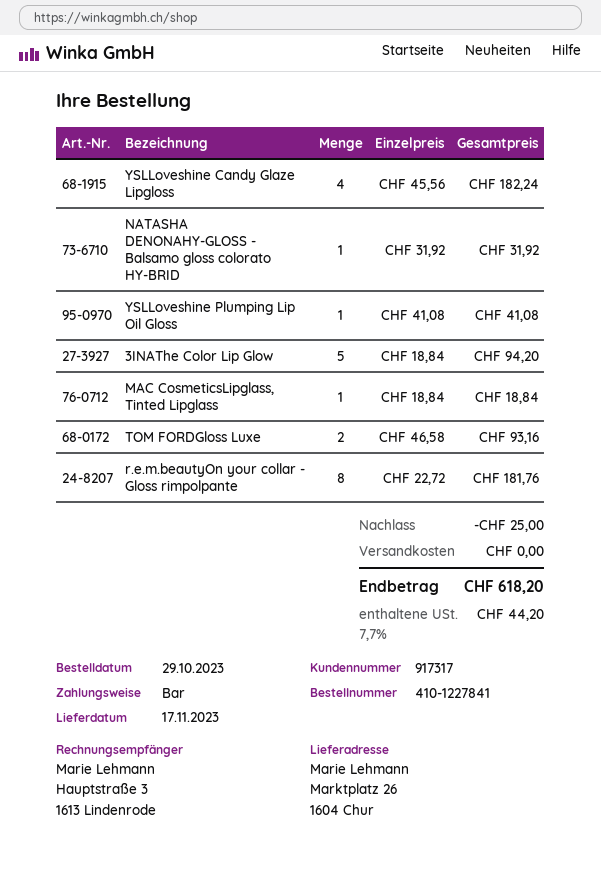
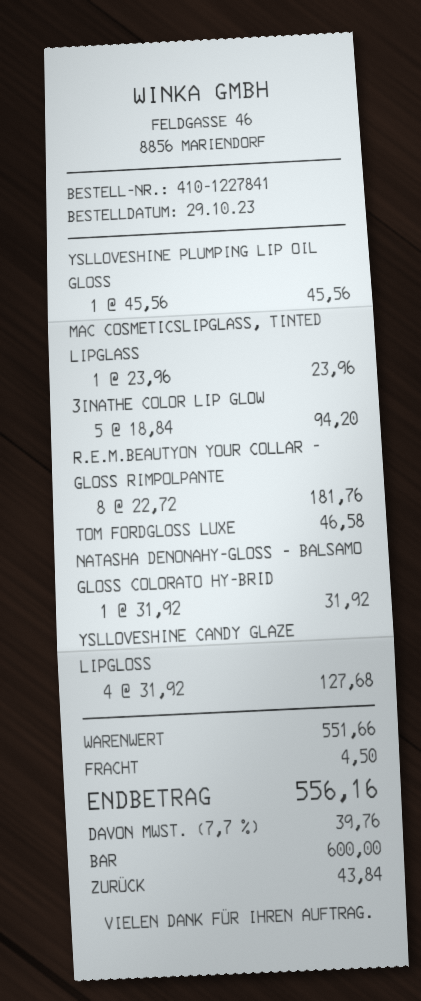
YSLLoveshine Candy Glaze Lipgloss: 4 x 45.56 = 182.24 -> 4 x 31.92 = 127.68
YSLLoveshine Plumping Lip Oil Gloss: 1 x 41.08 = 41.08 -> 1 x 45.56 = 45.56
MAC CosmeticsLipglass, Tinted Lipglass: 1 x 18.84 = 18.84 -> 1 x 23.96 = 23.96
TOM FORDGloss Luxe: 2 x 46.58 = 93.16 -> 1 x 46.58 = 46.58
discount: 25.00 -> none
shipping: 0.00 -> 4.50
tax: 7.7% = 44.20 -> 7.7% = 39.76
total: 618.20 -> 556.16

